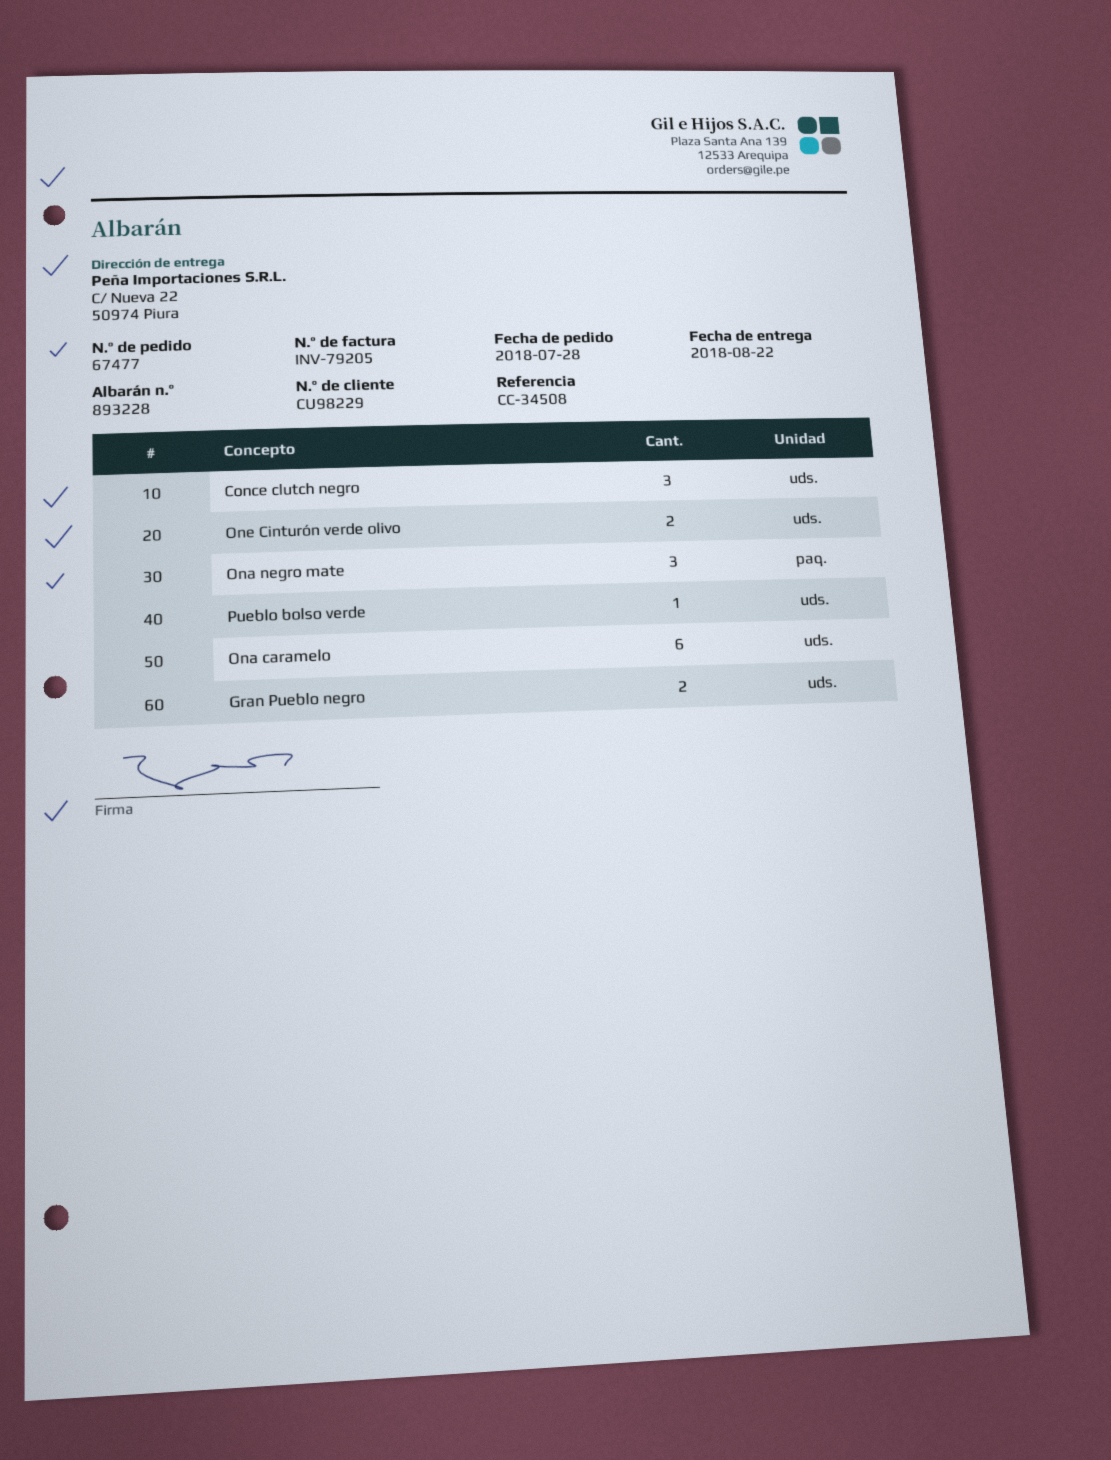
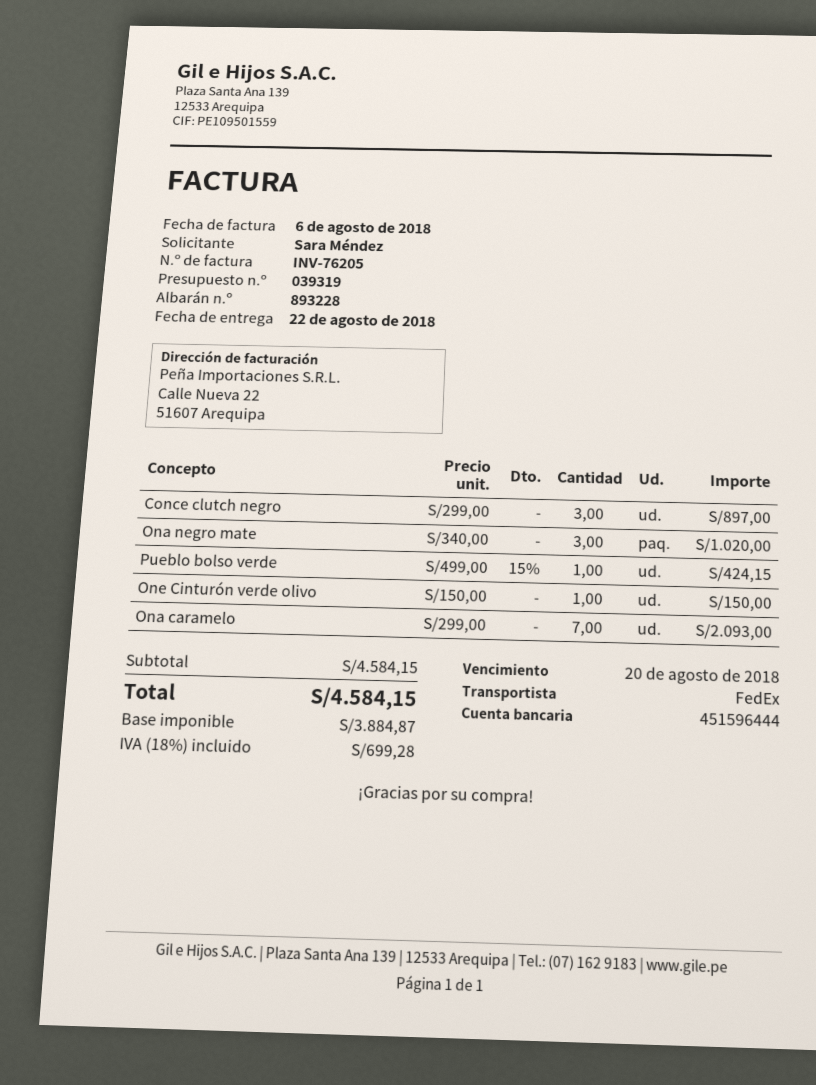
invoice number: INV-79205 -> INV-76205
One Cinturón verde olivo: 2 -> 1
Ona caramelo: 6 -> 7
Gran Pueblo negro: 2 -> none

